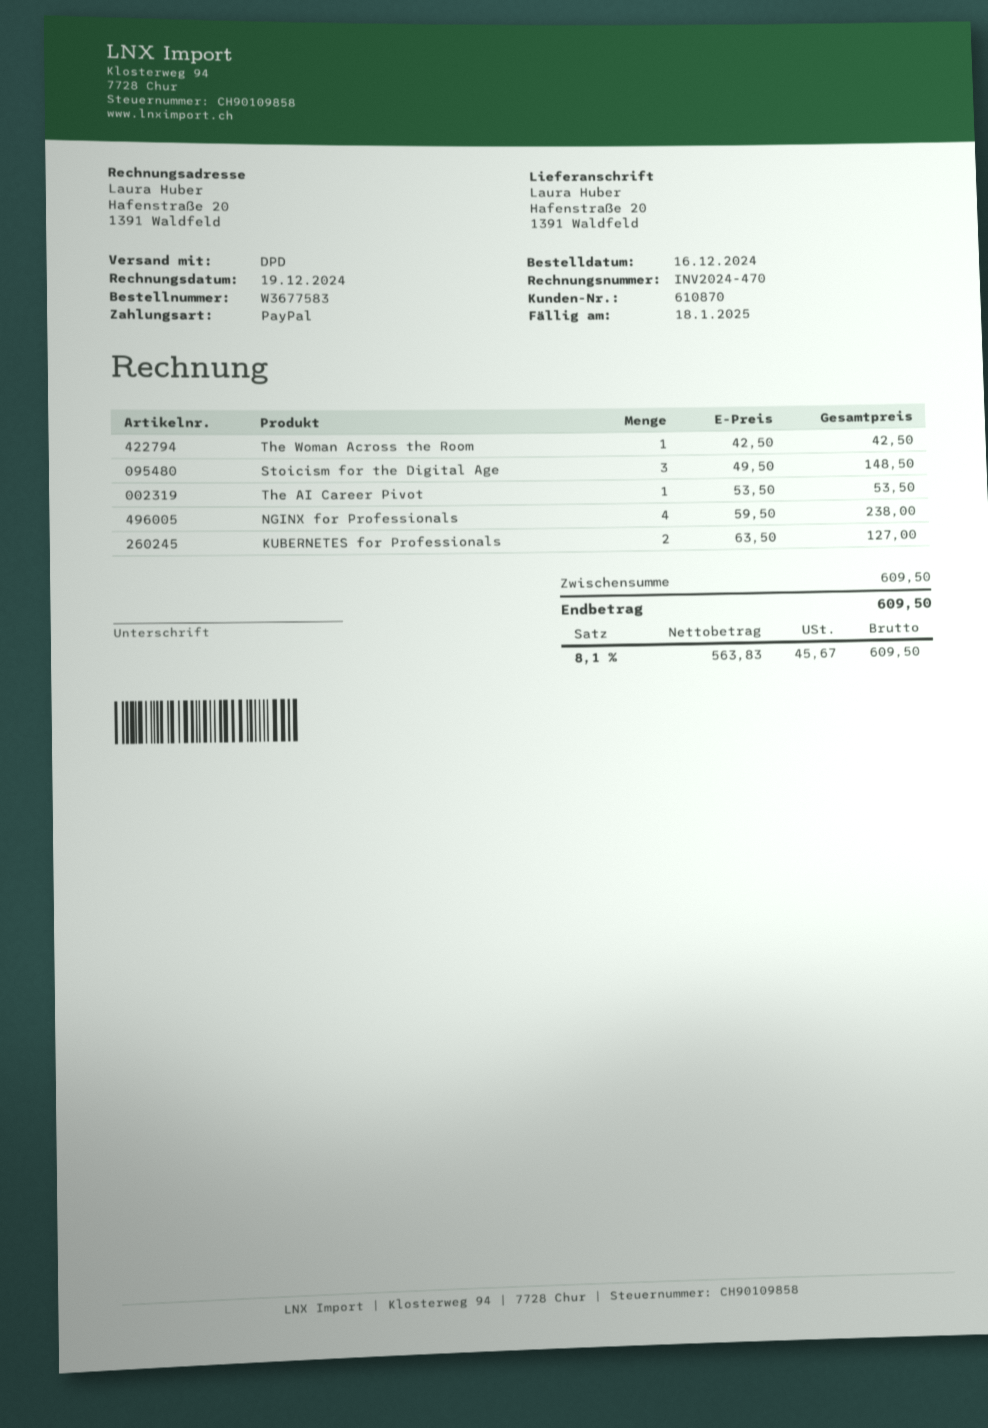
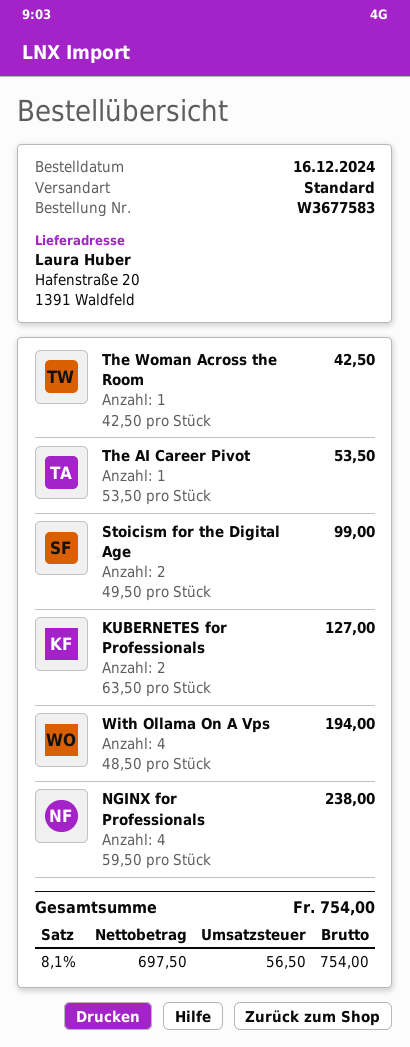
shipping method: DPD -> standard
Stoicism for the Digital Age: 3 x 49.50 = 148.50 -> 2 x 49.50 = 99.00
With Ollama On A Vps: none -> 4 x 48.50 = 194.00
net: 563.83 -> 697.50
tax: 8.1% = 45.67 -> 8.1% = 56.50
total: 609.50 -> 754.00

